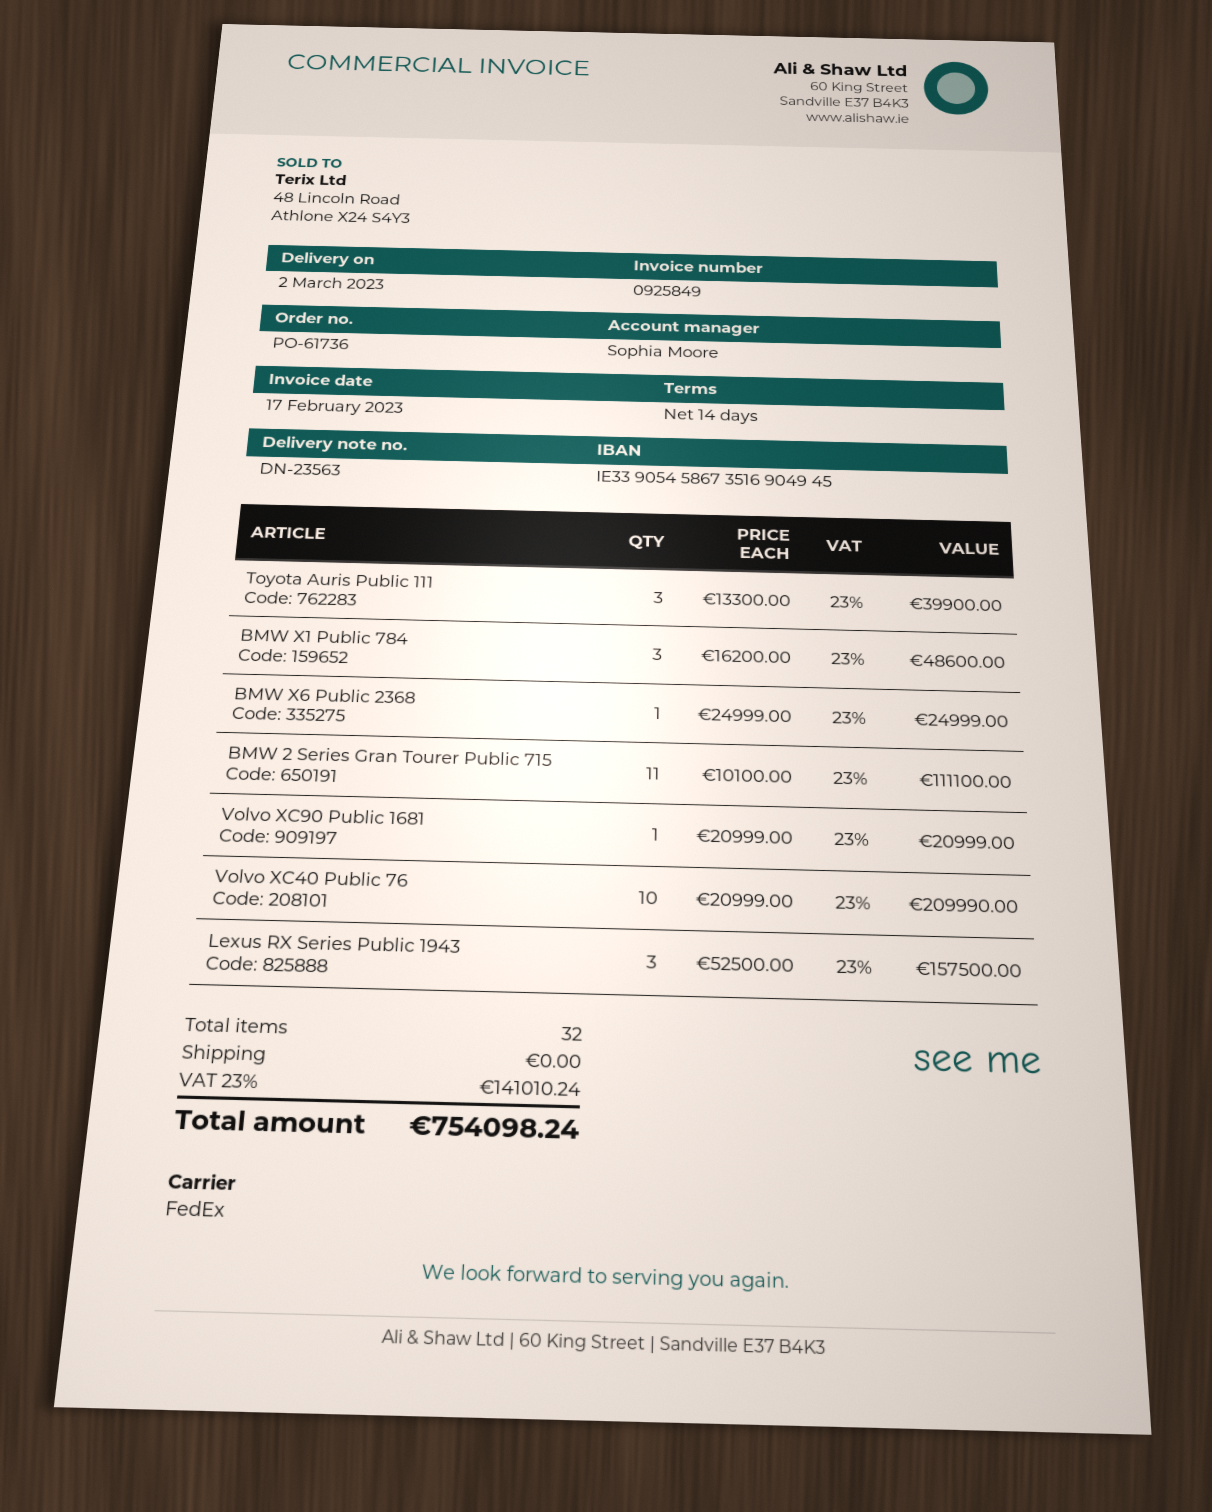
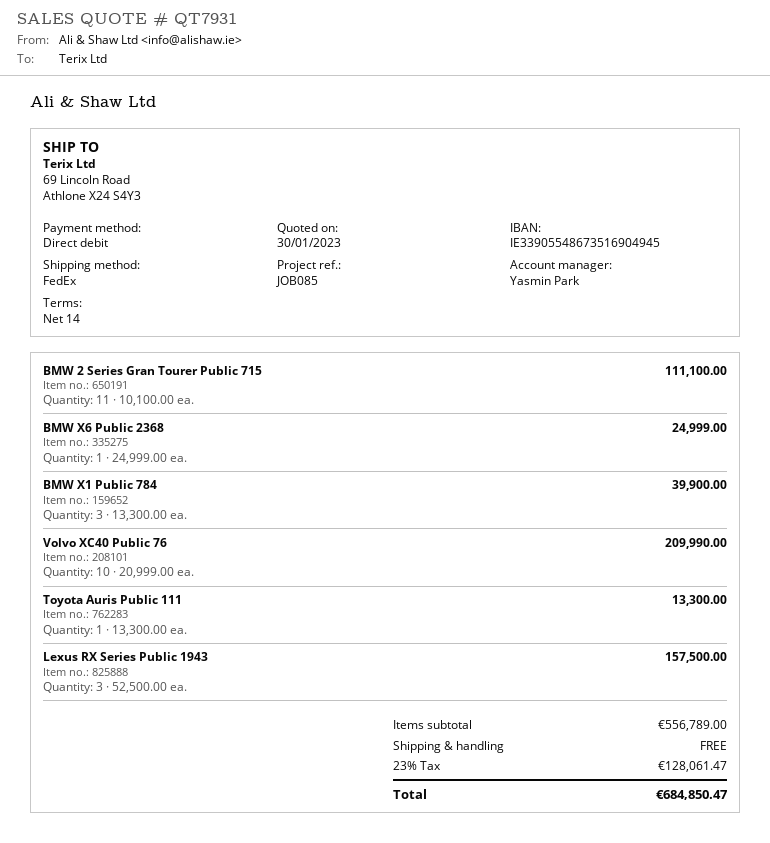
sales rep: Sophia Moore -> Yasmin Park
bank account: IE33905458673516904945 -> IE33905548673516904945
Toyota Auris Public 111: 3 x 13300.00 = 39900.00 -> 1 x 13300.00 = 13300.00
BMW X1 Public 784: 3 x 16200.00 = 48600.00 -> 3 x 13300.00 = 39900.00
Volvo XC90 Public 1681: 1 x 20999.00 = 20999.00 -> none
tax: 23% = 141010.24 -> 23% = 128061.47
total: 754098.24 -> 684850.47

